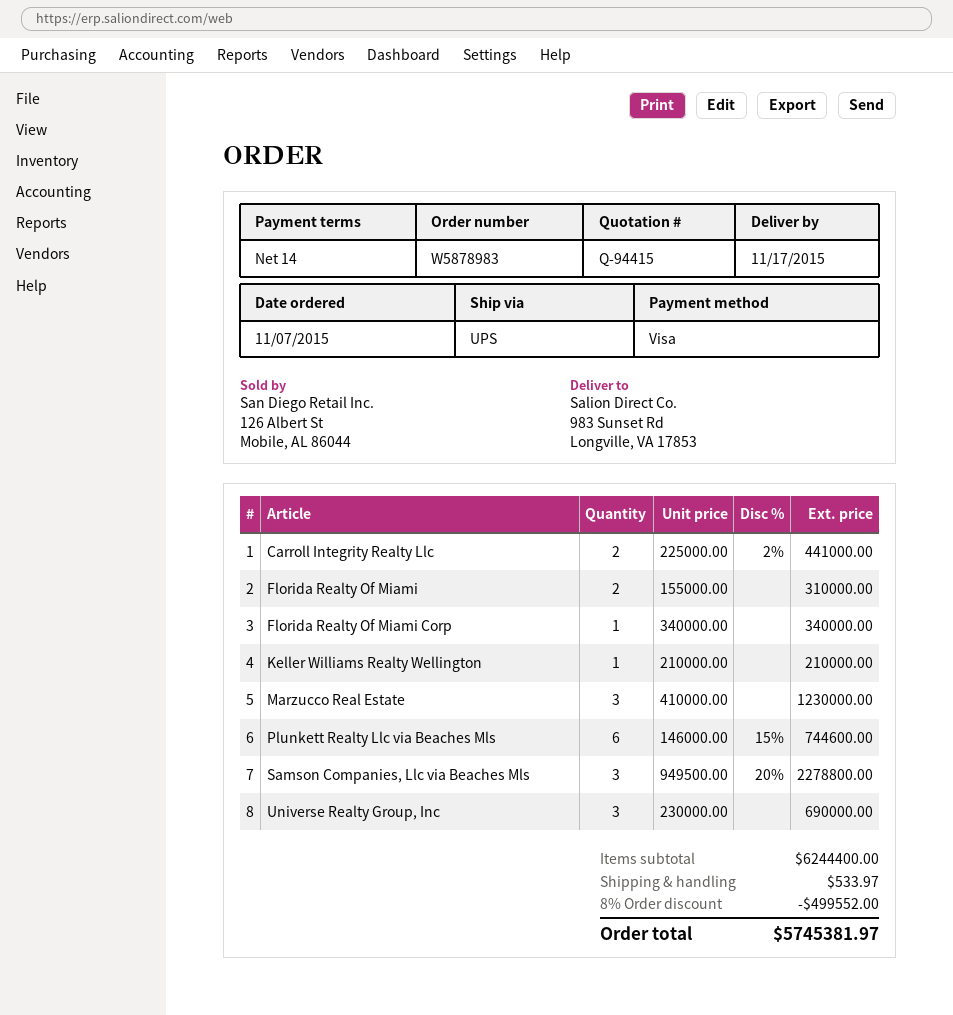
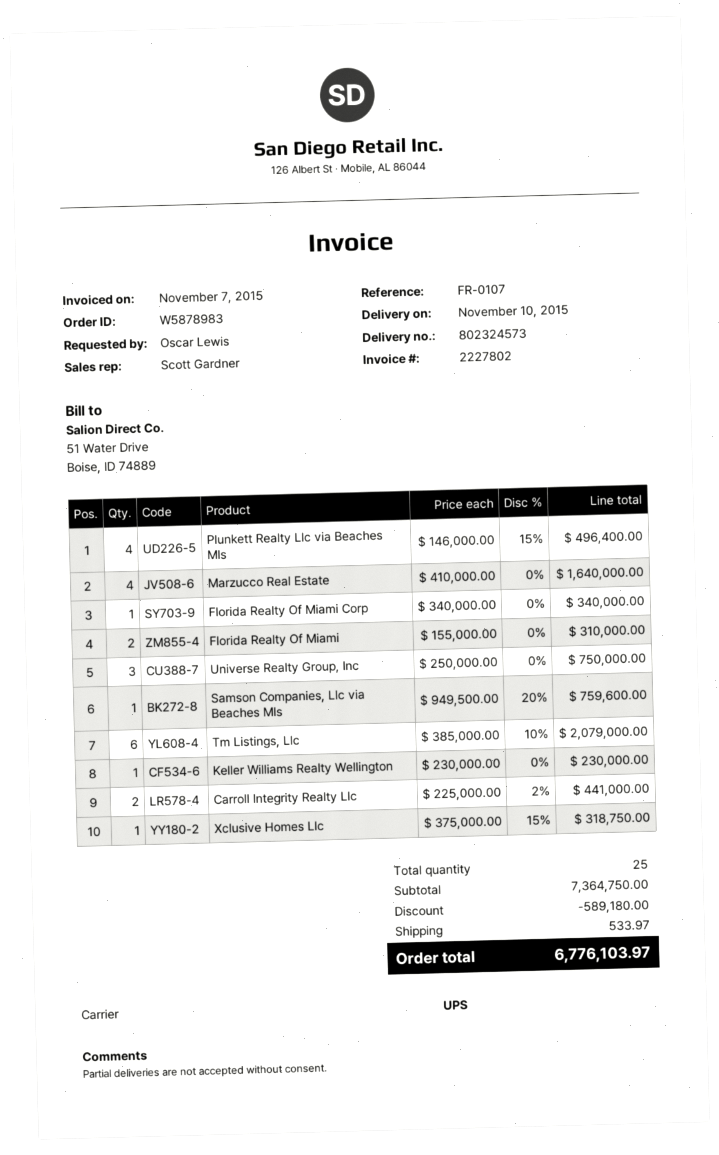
delivery date: 2015-11-17 -> 2015-11-10
Keller Williams Realty Wellington: 1 x 210000.00 = 210000.00 -> 1 x 230000.00 = 230000.00
Marzucco Real Estate: 3 x 410000.00 = 1230000.00 -> 4 x 410000.00 = 1640000.00
Plunkett Realty Llc via Beaches Mls: 6 x 146000.00 - 15% = 744600.00 -> 4 x 146000.00 - 15% = 496400.00
Samson Companies, Llc via Beaches Mls: 3 x 949500.00 - 20% = 2278800.00 -> 1 x 949500.00 - 20% = 759600.00
Universe Realty Group, Inc: 3 x 230000.00 = 690000.00 -> 3 x 250000.00 = 750000.00
Tm Listings, Llc: none -> 6 x 385000.00 - 10% = 2079000.00
Xclusive Homes Llc: none -> 1 x 375000.00 - 15% = 318750.00
subtotal: 6244400.00 -> 7364750.00
discount: 499552.00 -> 589180.00
total: 5745381.97 -> 6776103.97

